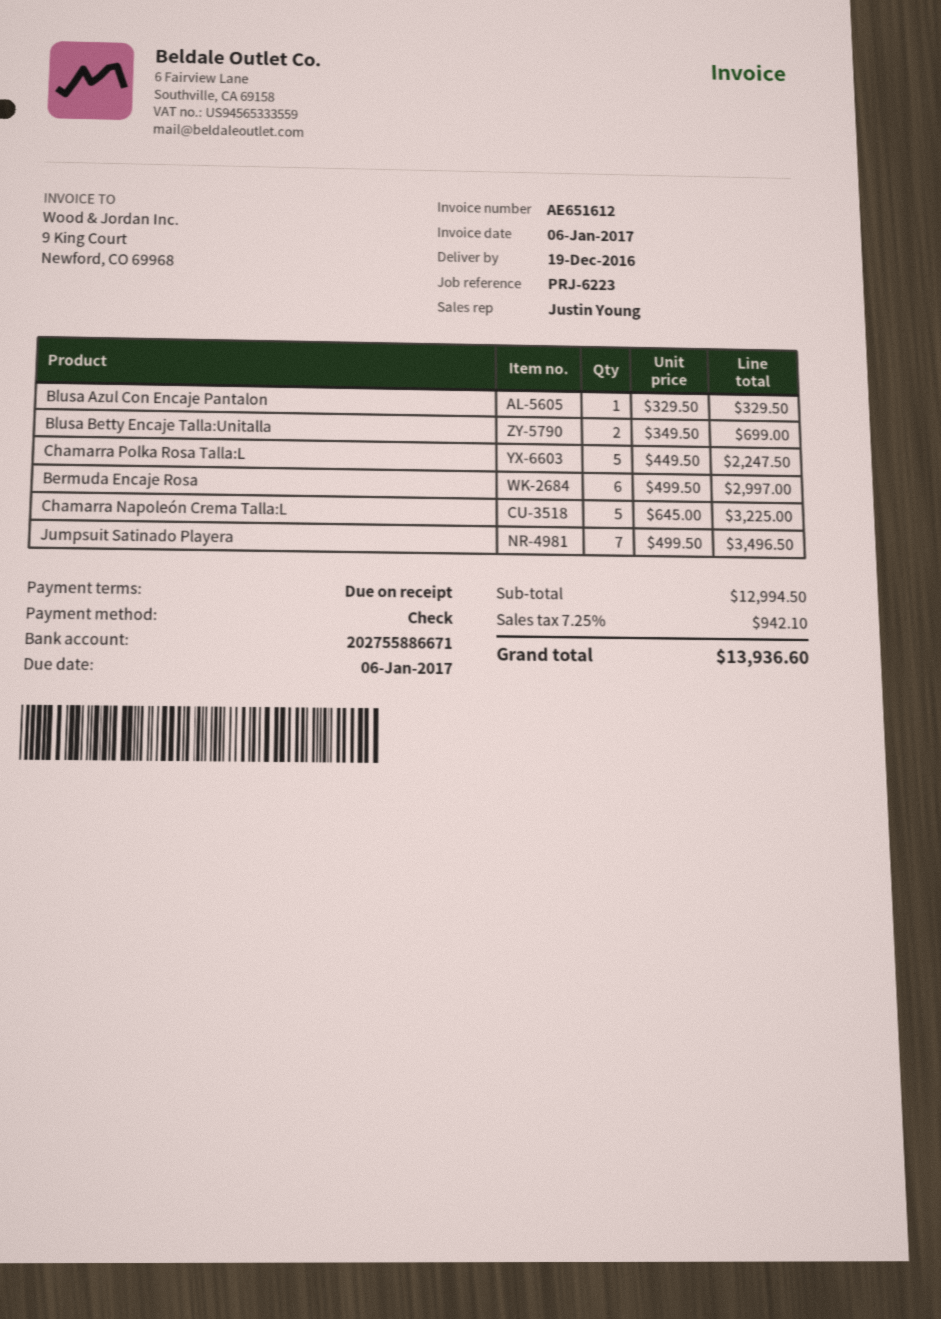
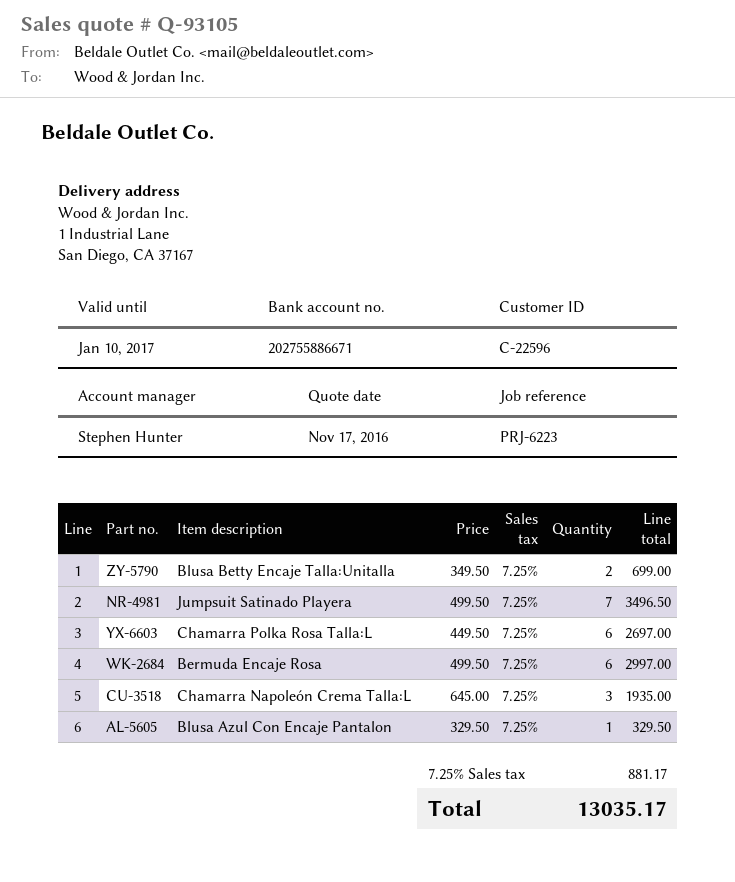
sales rep: Justin Young -> Stephen Hunter
Chamarra Polka Rosa Talla:L: 5 x 449.50 = 2247.50 -> 6 x 449.50 = 2697.00
Chamarra Napoleón Crema Talla:L: 5 x 645.00 = 3225.00 -> 3 x 645.00 = 1935.00
tax: 7.25% = 942.10 -> 7.25% = 881.17
total: 13936.60 -> 13035.17

